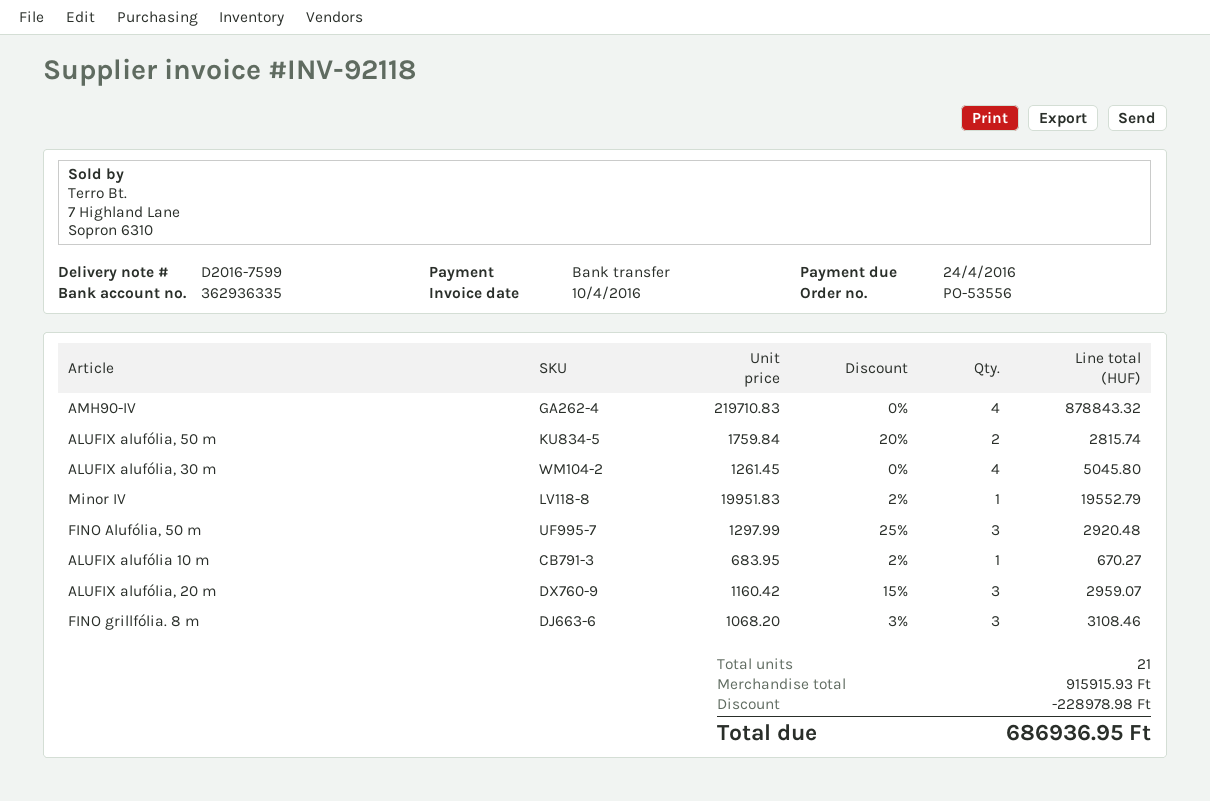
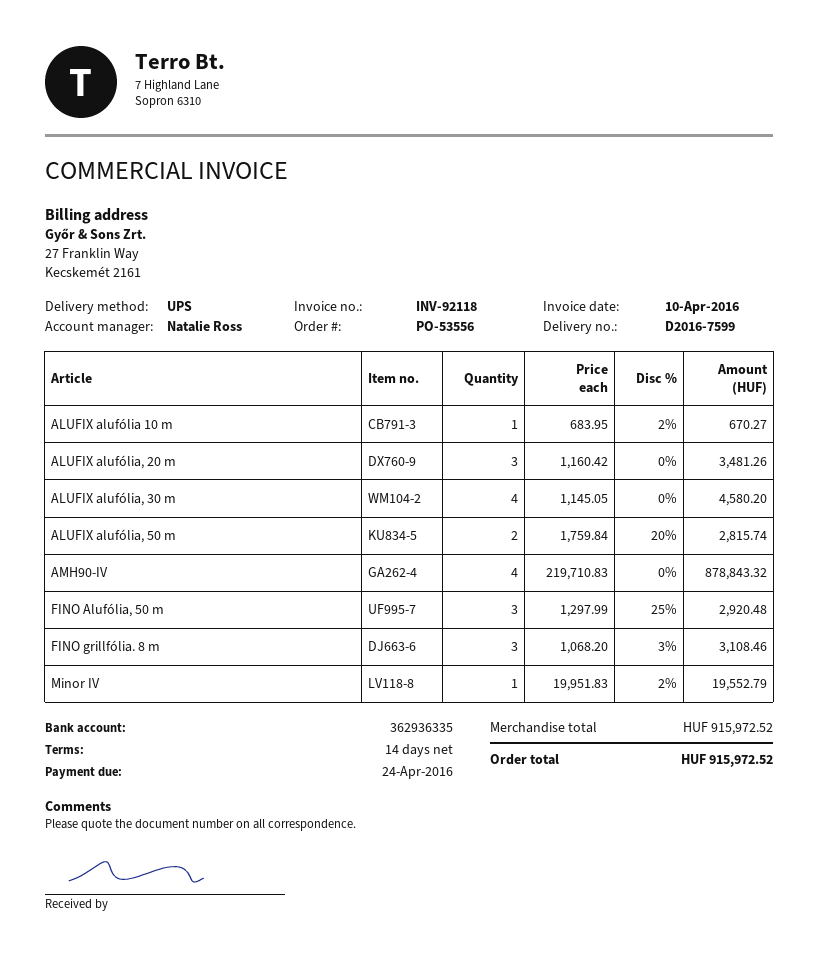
ALUFIX alufólia, 30 m: 4 x 1261.45 = 5045.80 -> 4 x 1145.05 = 4580.20
ALUFIX alufólia, 20 m: 3 x 1160.42 - 15% = 2959.07 -> 3 x 1160.42 = 3481.26
subtotal: 915915.93 -> 915972.52
discount: 228978.98 -> none
total: 686936.95 -> 915972.52

